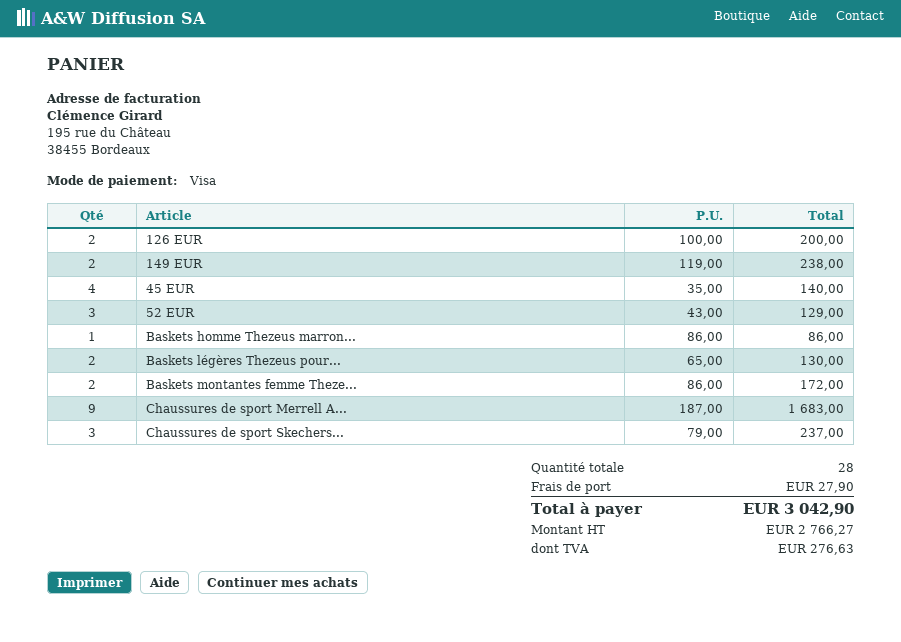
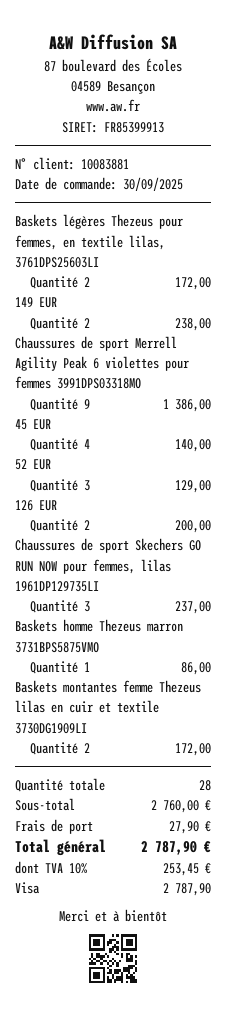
Baskets légères Thezeus pour...: 2 for 130.00 -> 2 for 172.00
Chaussures de sport Merrell A...: 9 for 1683.00 -> 9 for 1386.00
tax: 276.63 -> 253.45
total: 3042.90 -> 2787.90

